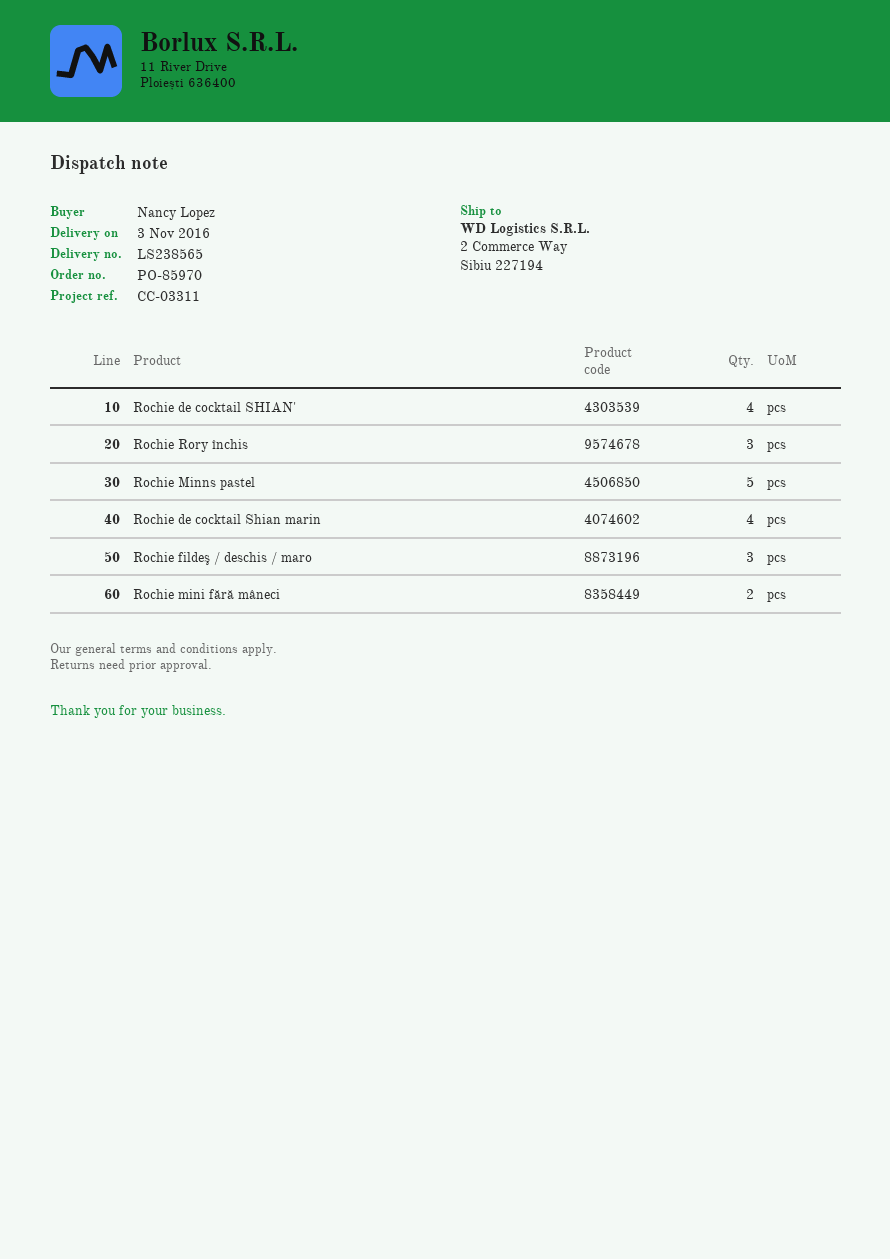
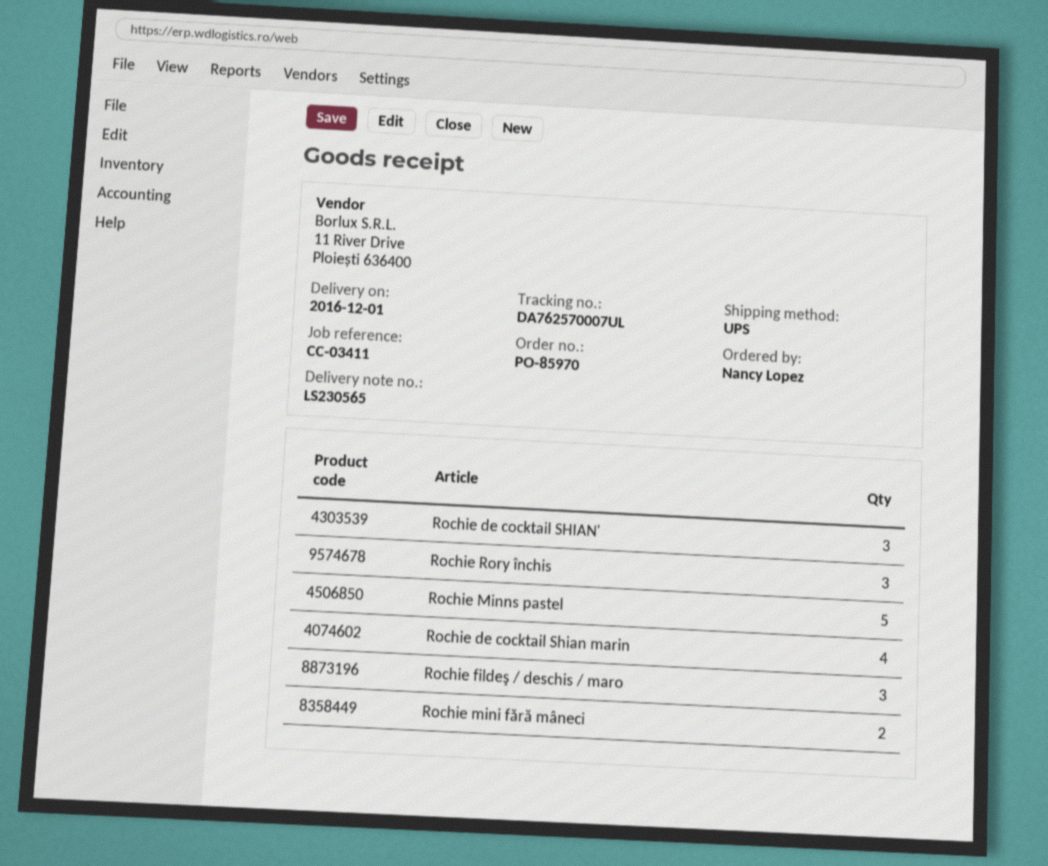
delivery note number: LS238565 -> LS230565
delivery date: 2016-11-03 -> 2016-12-01
reference: CC-03311 -> CC-03411
Rochie de cocktail SHIAN': 4 -> 3

